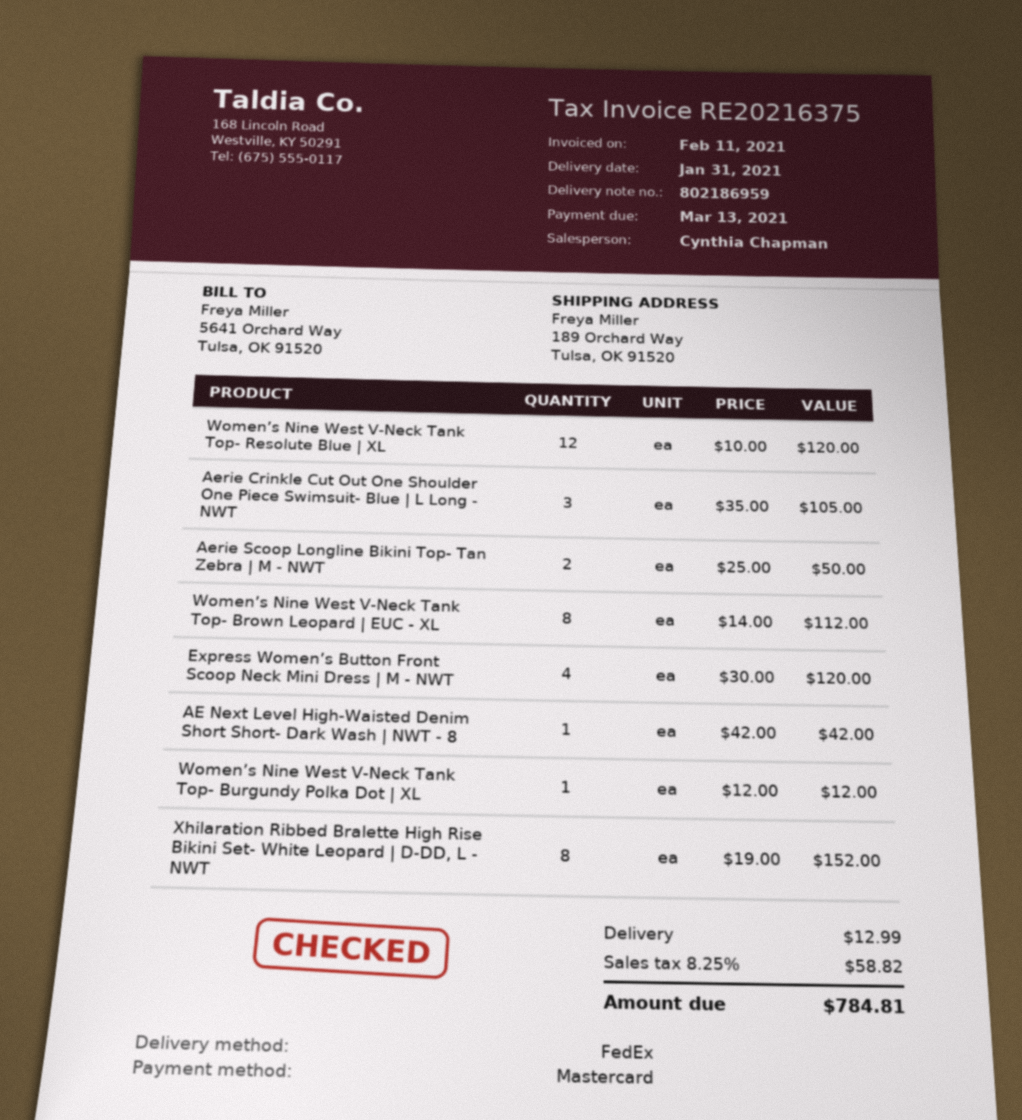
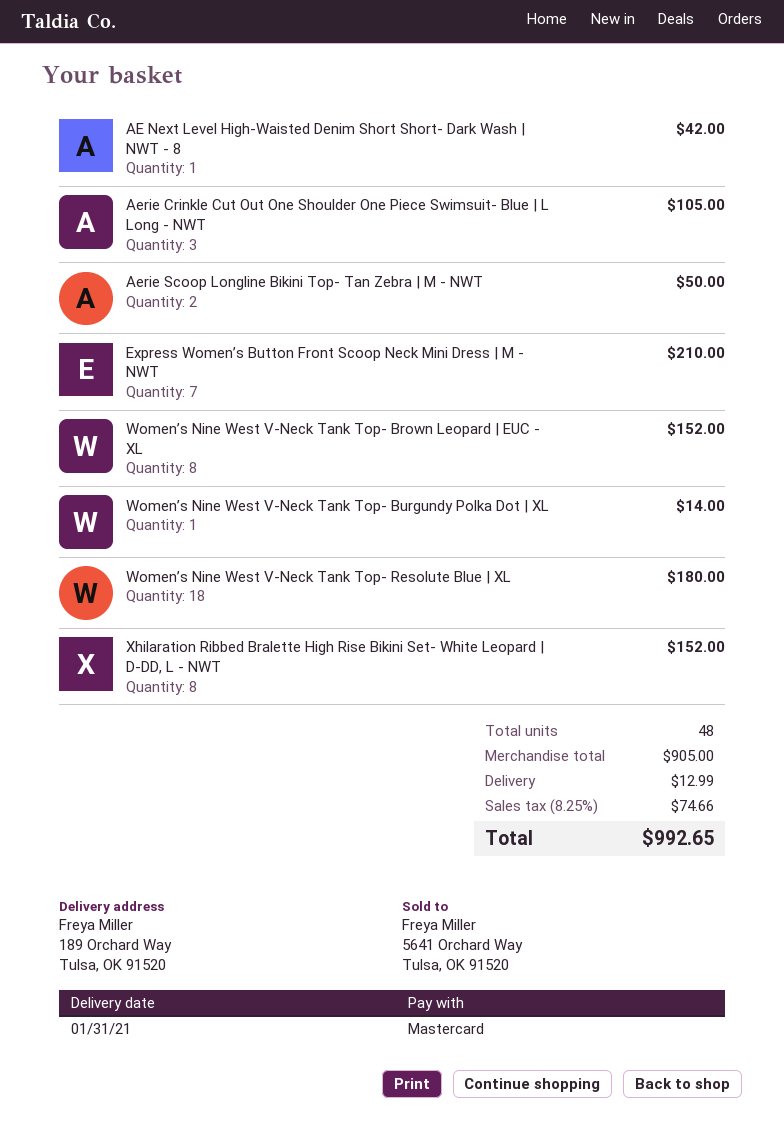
Women’s Nine West V-Neck Tank Top- Resolute Blue | XL: 12 for 120.00 -> 18 for 180.00
Women’s Nine West V-Neck Tank Top- Brown Leopard | EUC - XL: 8 for 112.00 -> 8 for 152.00
Express Women’s Button Front Scoop Neck Mini Dress | M - NWT: 4 for 120.00 -> 7 for 210.00
Women’s Nine West V-Neck Tank Top- Burgundy Polka Dot | XL: 1 for 12.00 -> 1 for 14.00
tax: 8.25% = 58.82 -> 8.25% = 74.66
total: 784.81 -> 992.65

